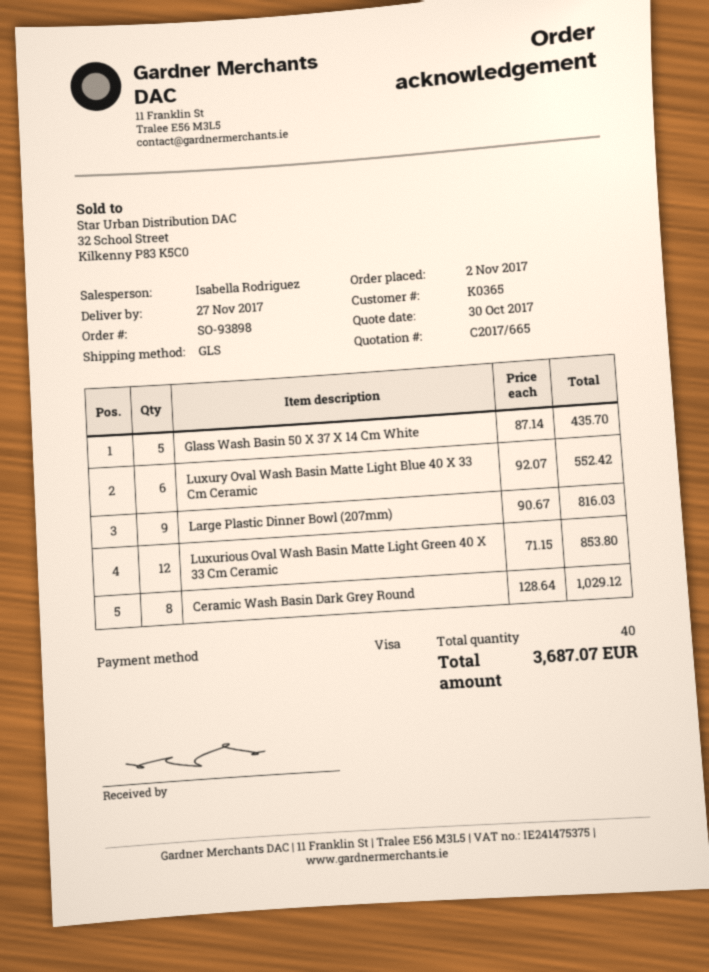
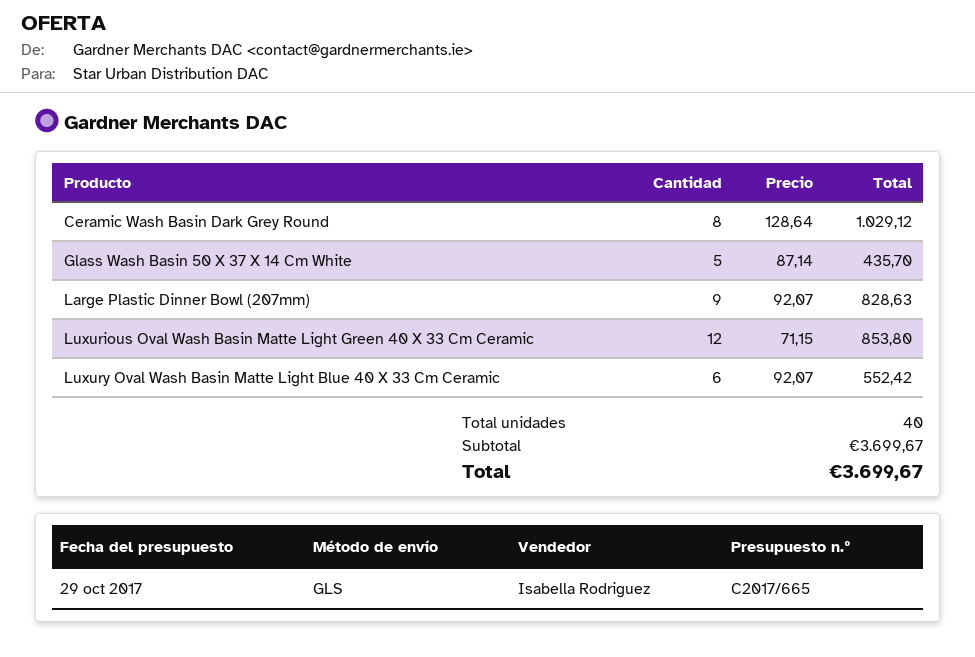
quote date: 2017-10-30 -> 2017-10-29
Large Plastic Dinner Bowl (207mm): 9 x 90.67 = 816.03 -> 9 x 92.07 = 828.63
total: 3687.07 -> 3699.67

